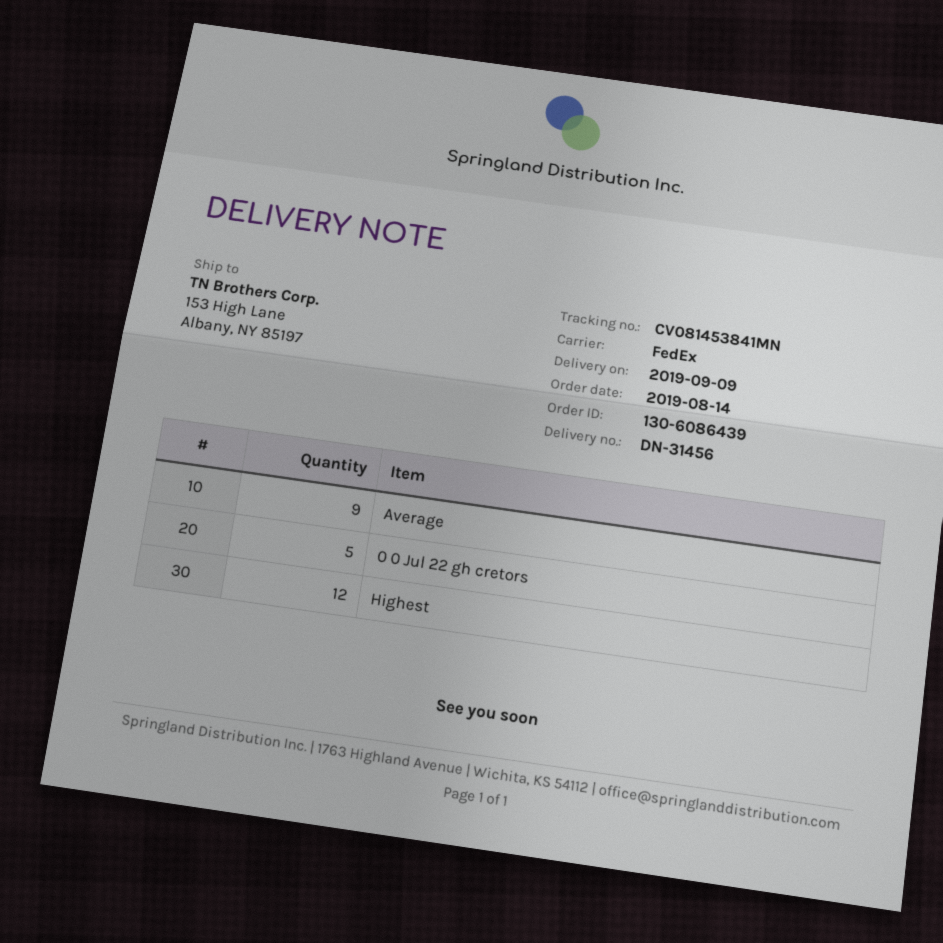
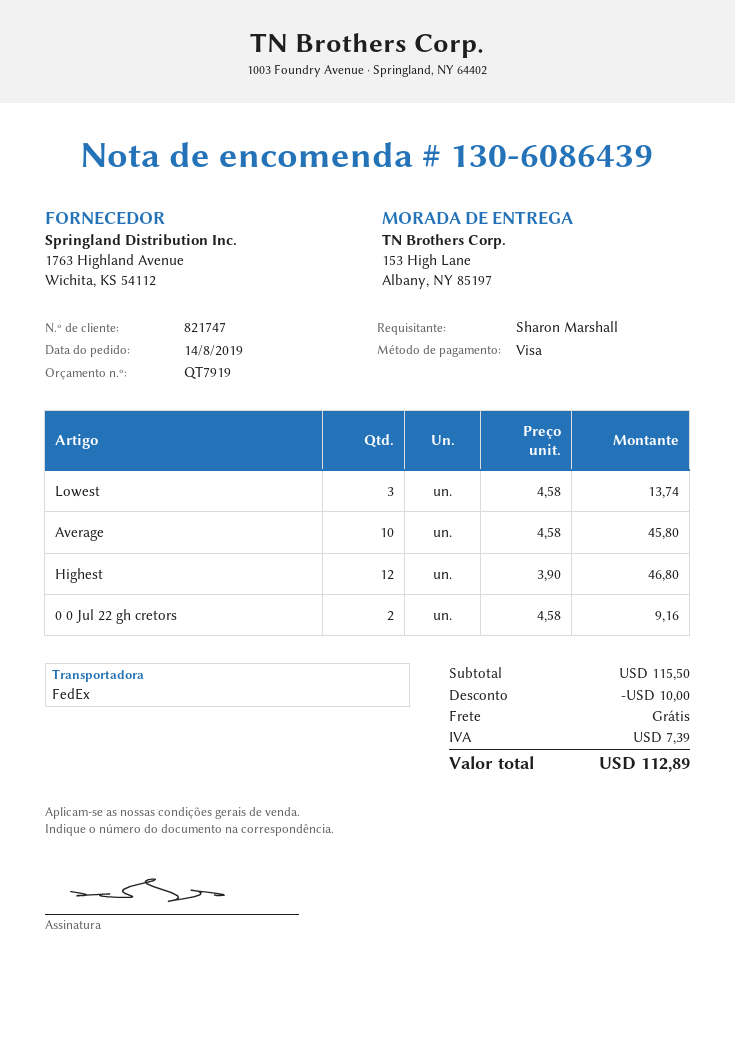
Average: 9 -> 10
0 0 Jul 22 gh cretors: 5 -> 2
Lowest: none -> 3

